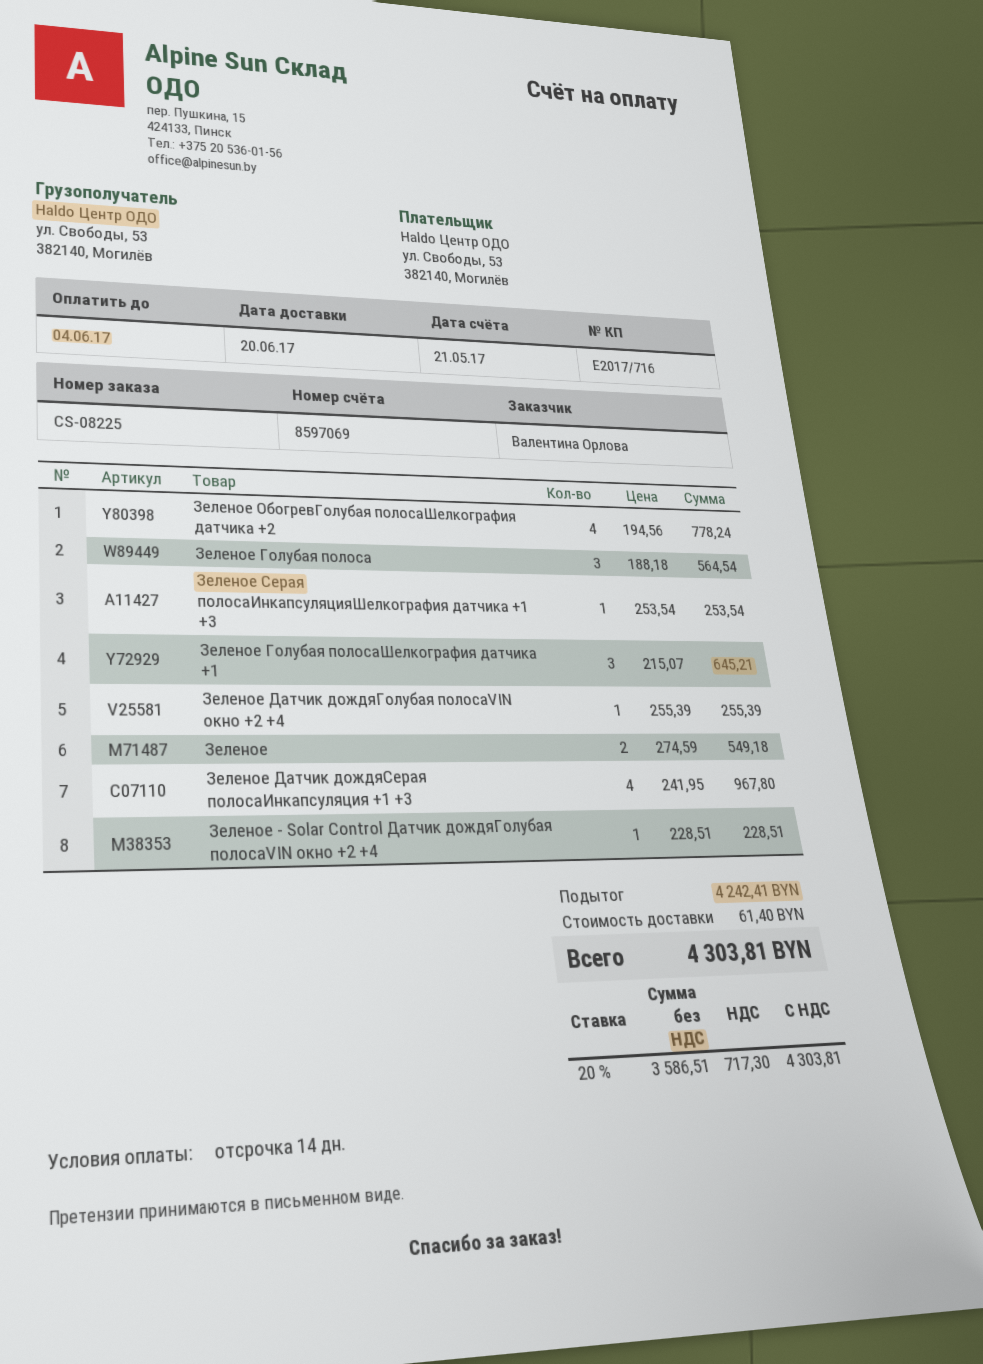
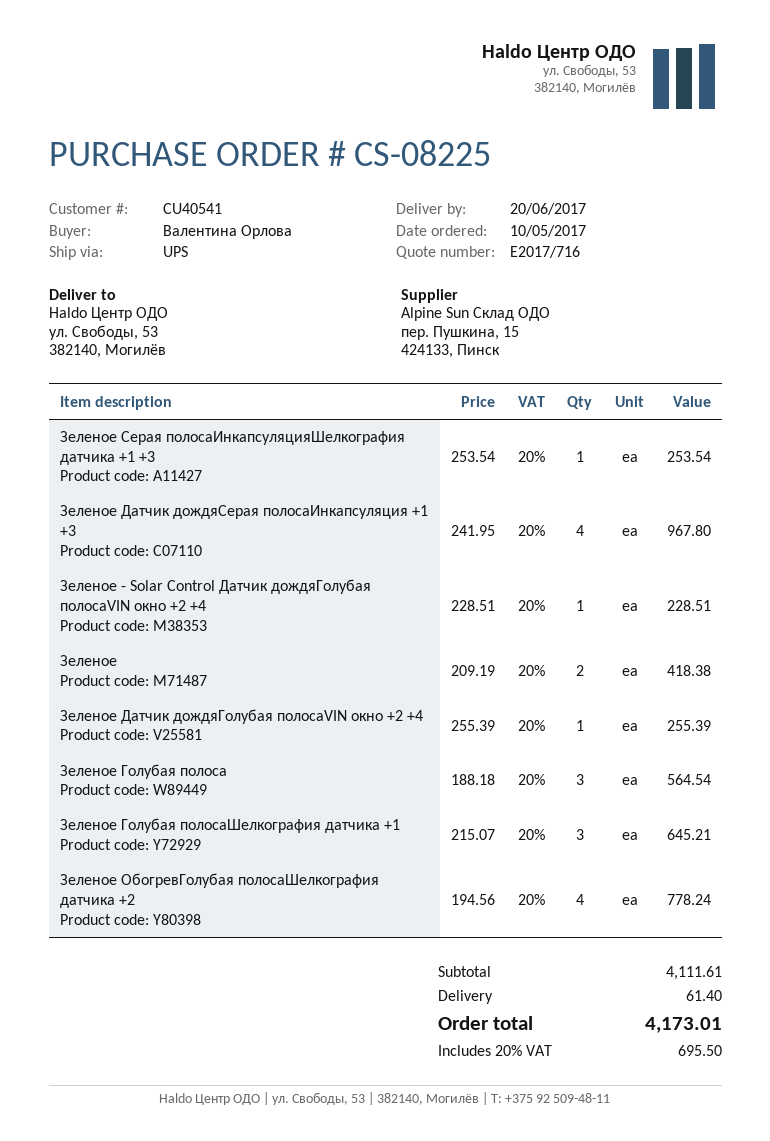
Зеленое: 2 x 274.59 = 549.18 -> 2 x 209.19 = 418.38
subtotal: 4242.41 -> 4111.61
tax: 20% = 717.30 -> 20% = 695.50
total: 4303.81 -> 4173.01

